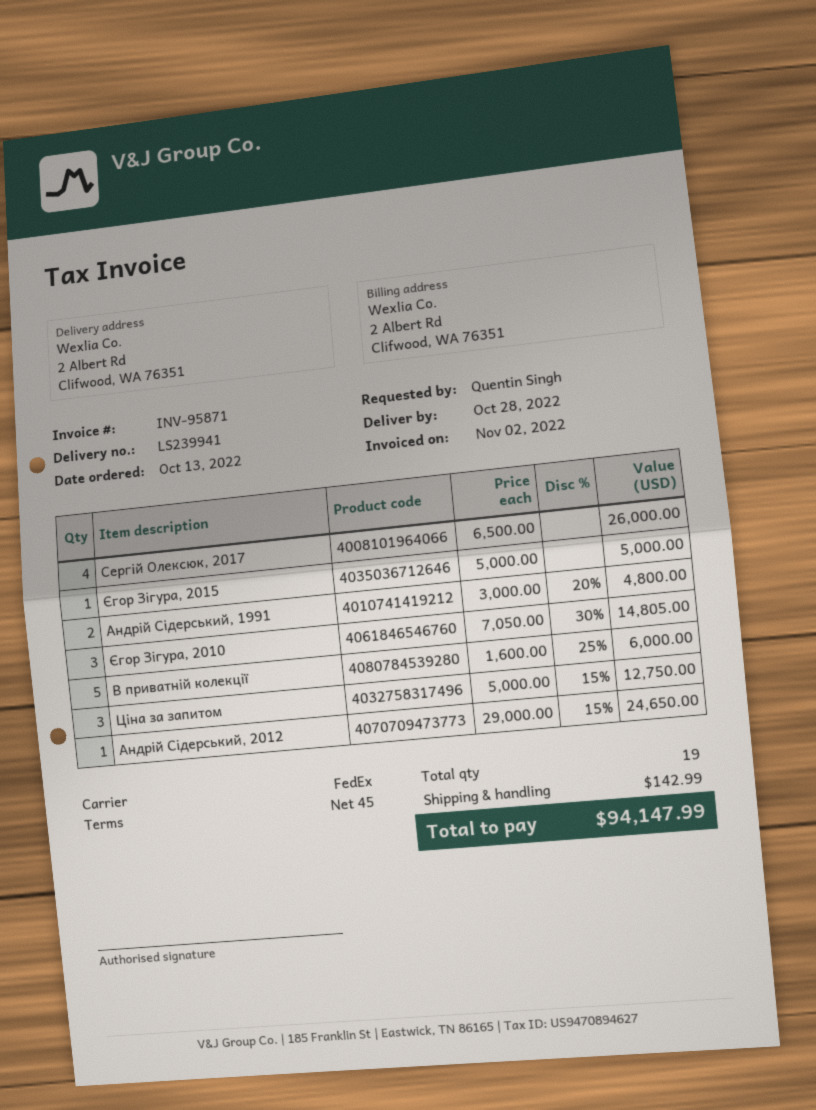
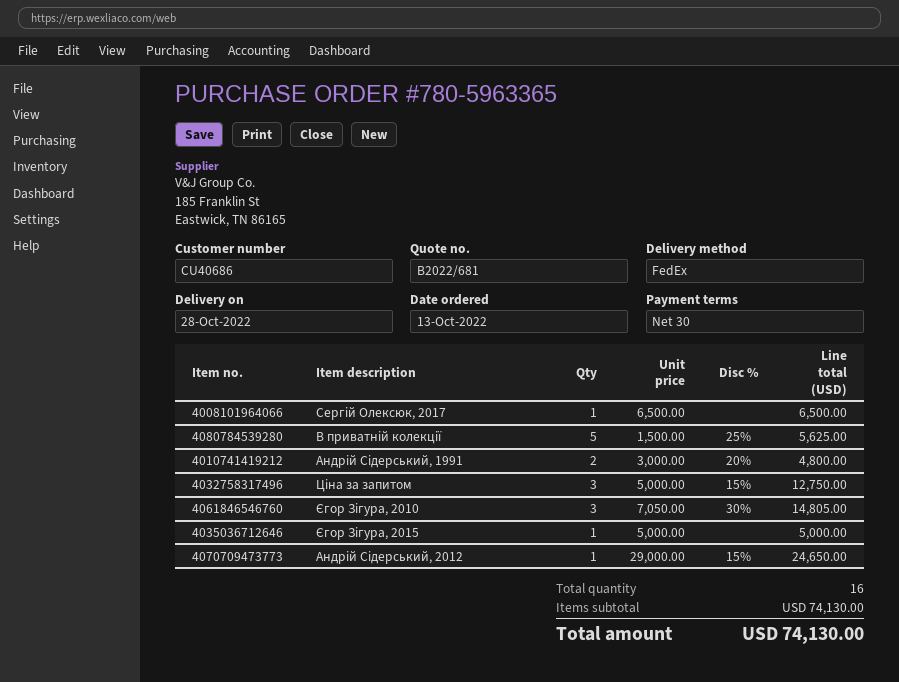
payment terms: 45 days -> 30 days
Сергій Олексюк, 2017: 4 x 6500.00 = 26000.00 -> 1 x 6500.00 = 6500.00
В приватній колекції: 5 x 1600.00 - 25% = 6000.00 -> 5 x 1500.00 - 25% = 5625.00
total quantity: 19 -> 16
shipping: 142.99 -> none
total: 94147.99 -> 74130.00

